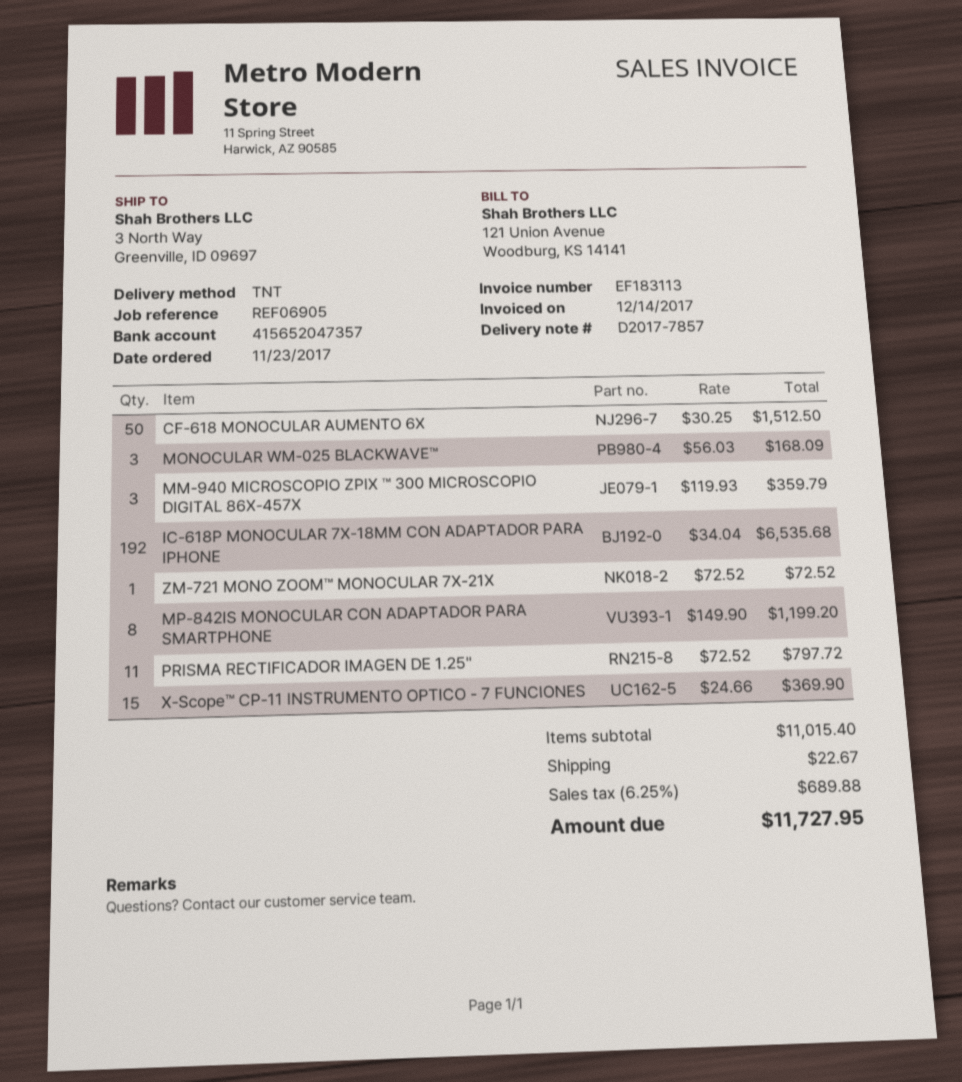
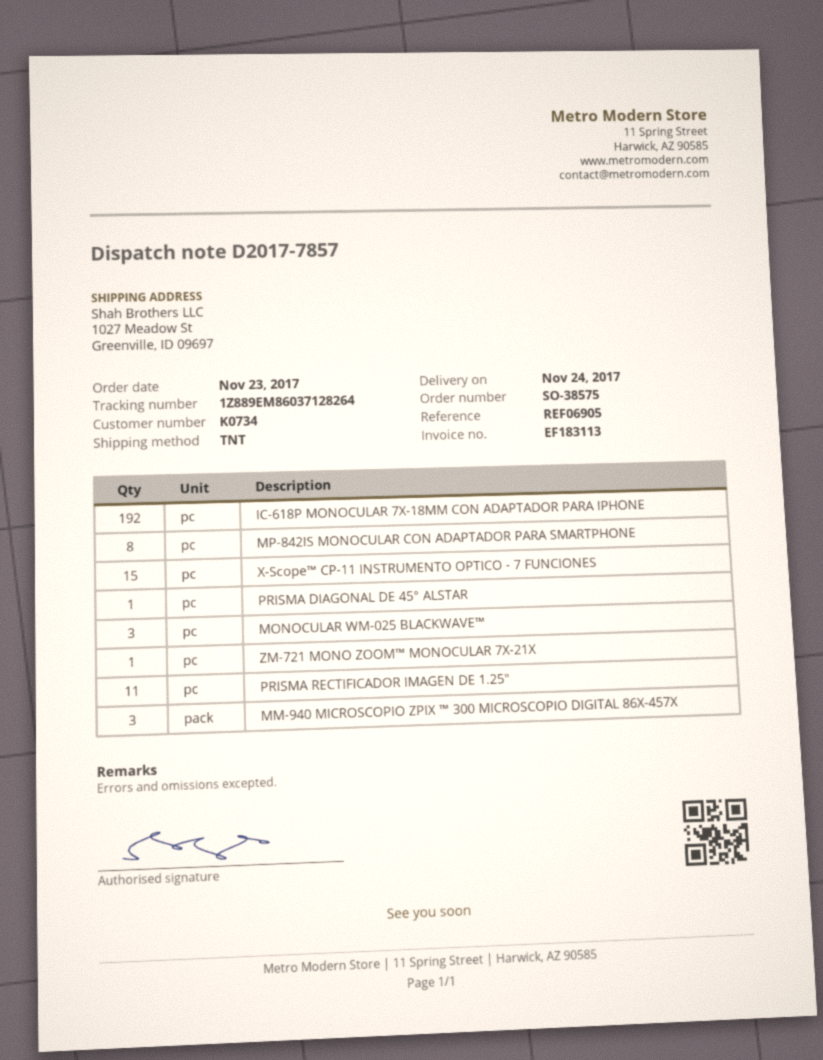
ship to: 3 North Way, Greenville, ID 09697 -> 1027 Meadow St, Greenville, ID 09697
CF-618 MONOCULAR AUMENTO 6X: 50 -> none
PRISMA DIAGONAL DE 45° ALSTAR: none -> 1

